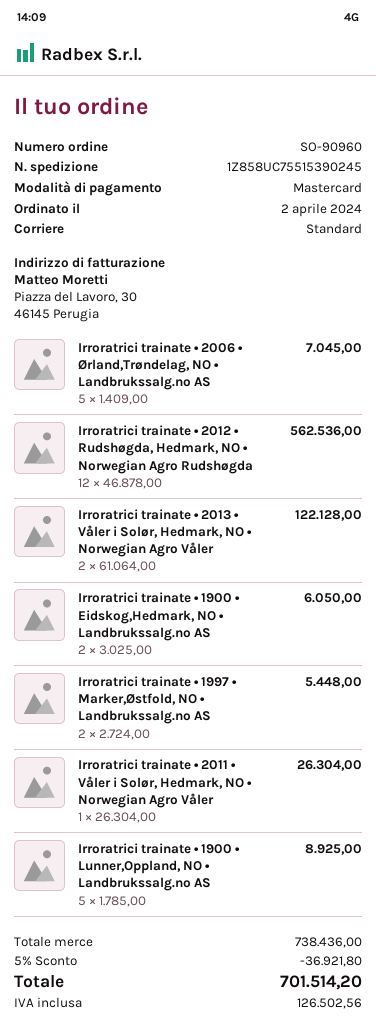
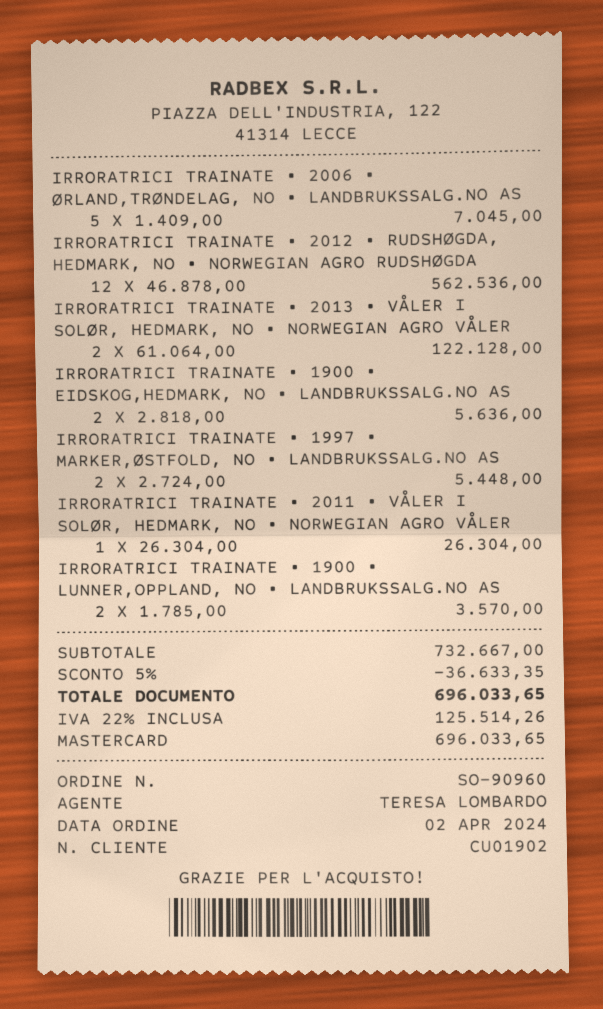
Irroratrici trainate • 1900 • Eidskog,Hedmark, NO • Landbrukssalg.no AS: 2 x 3025.00 = 6050.00 -> 2 x 2818.00 = 5636.00
Irroratrici trainate • 1900 • Lunner,Oppland, NO • Landbrukssalg.no AS: 5 x 1785.00 = 8925.00 -> 2 x 1785.00 = 3570.00
subtotal: 738436.00 -> 732667.00
discount: 5% = 36921.80 -> 5% = 36633.35
tax: 126502.56 -> 125514.26
total: 701514.20 -> 696033.65

